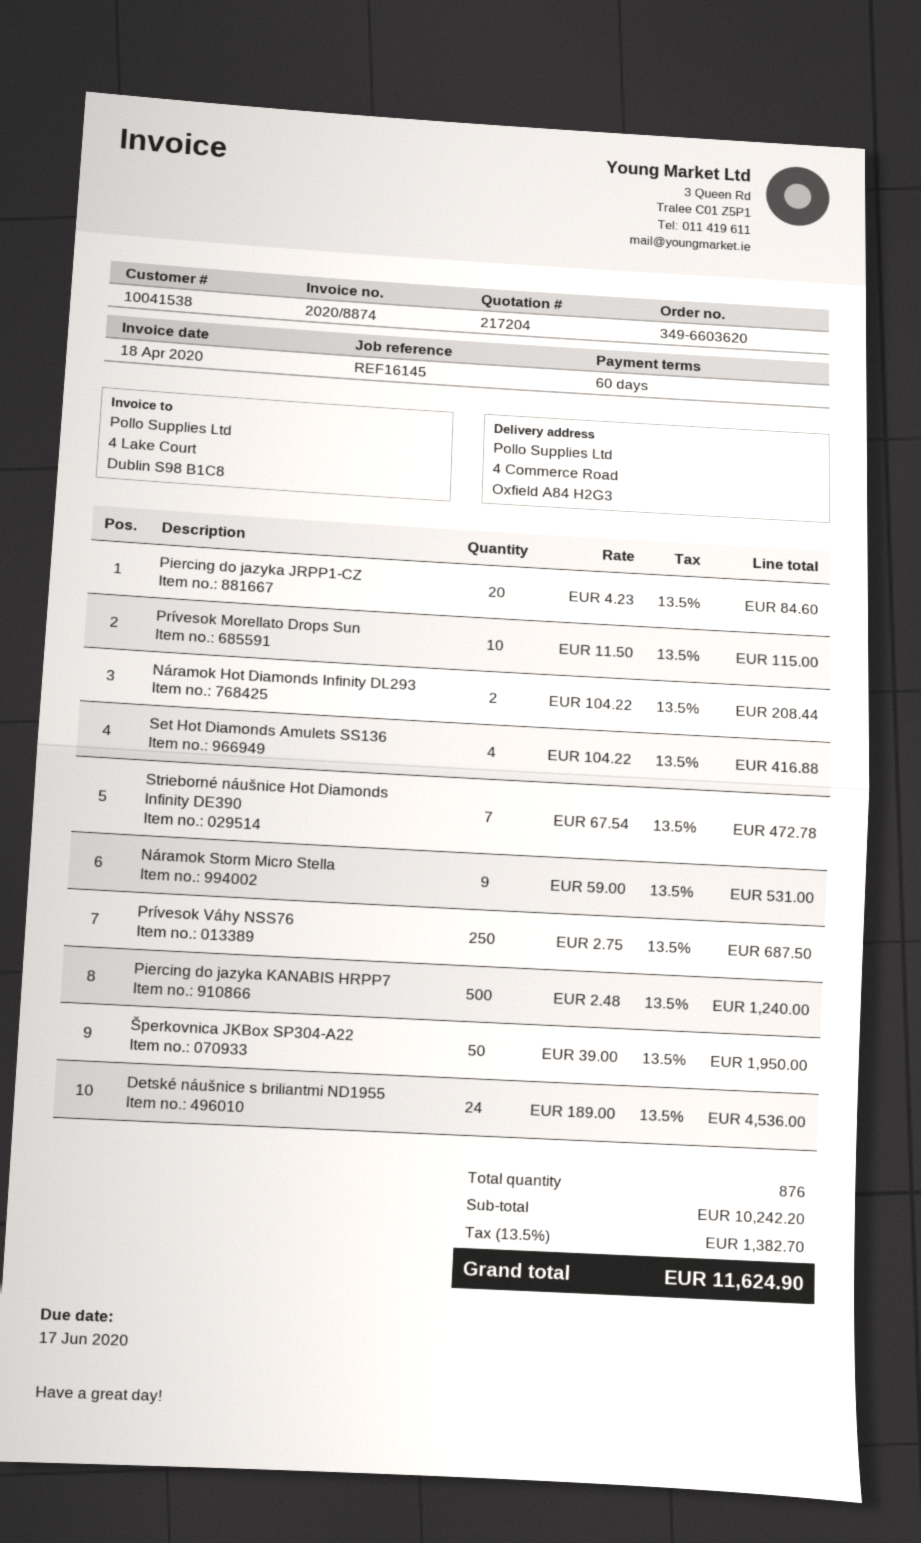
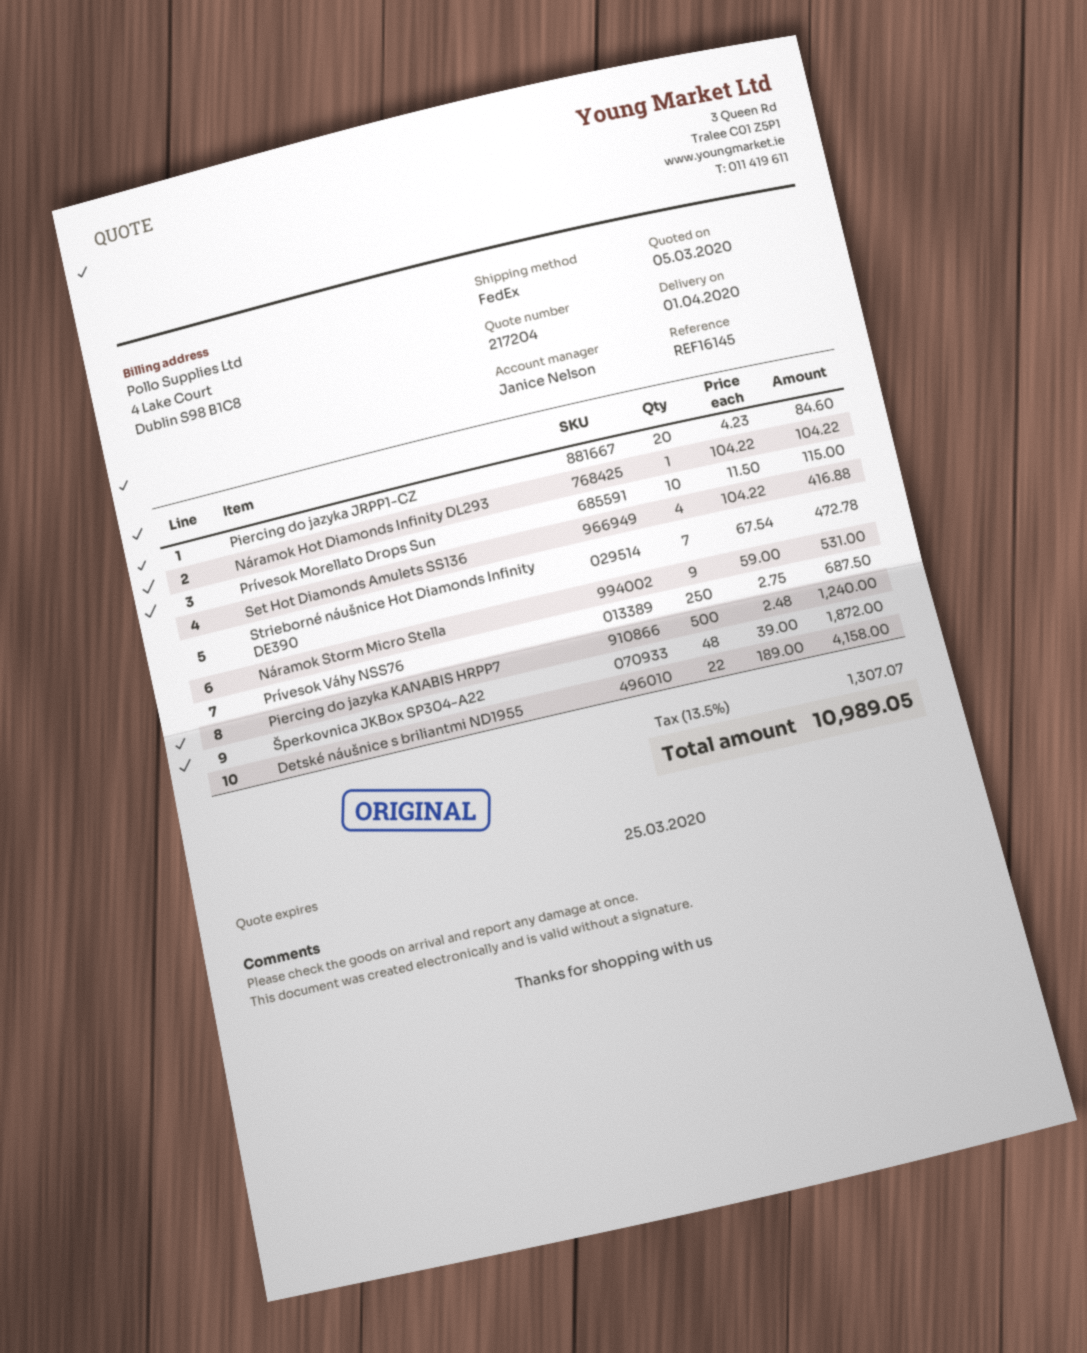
Náramok Hot Diamonds Infinity DL293: 2 x 104.22 = 208.44 -> 1 x 104.22 = 104.22
Šperkovnica JKBox SP304-A22: 50 x 39.00 = 1950.00 -> 48 x 39.00 = 1872.00
Detské náušnice s briliantmi ND1955: 24 x 189.00 = 4536.00 -> 22 x 189.00 = 4158.00
tax: 13.5% = 1382.70 -> 13.5% = 1307.07
total: 11624.90 -> 10989.05

